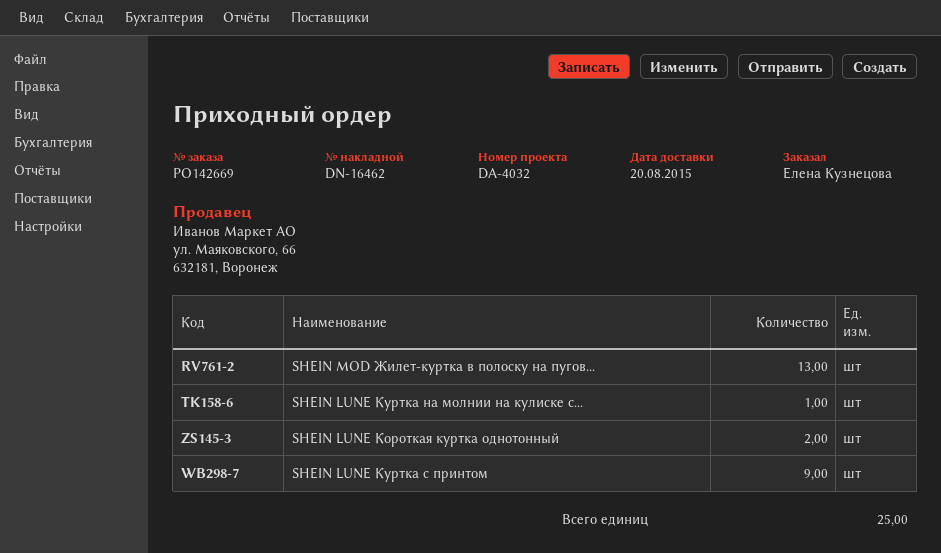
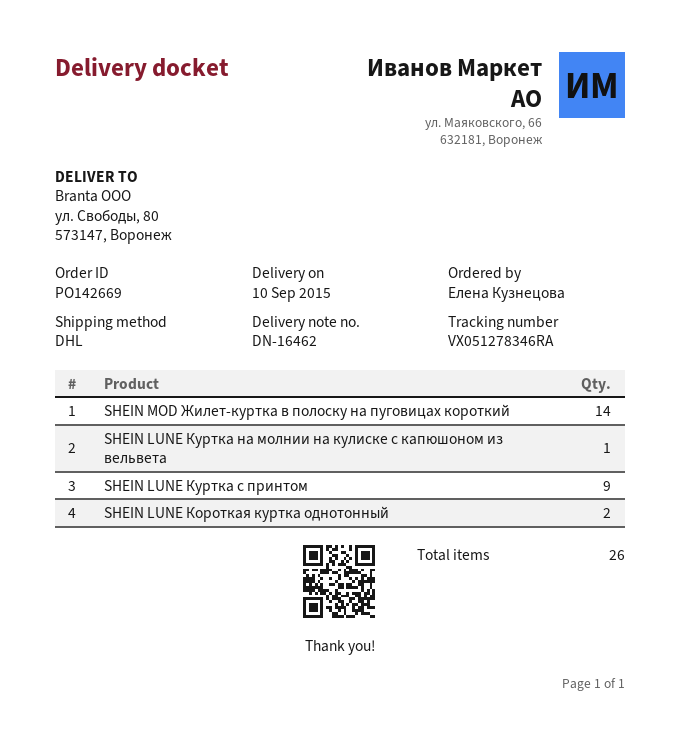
delivery date: 2015-08-20 -> 2015-09-10
SHEIN MOD Жилет-куртка в полоску на пугов...: 13 -> 14
total quantity: 25 -> 26

